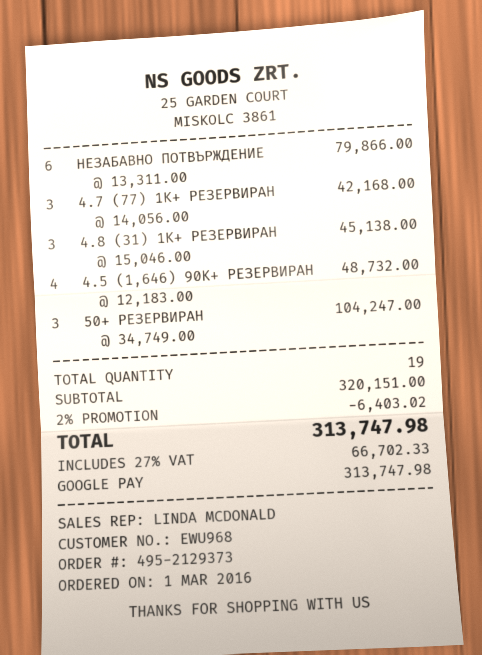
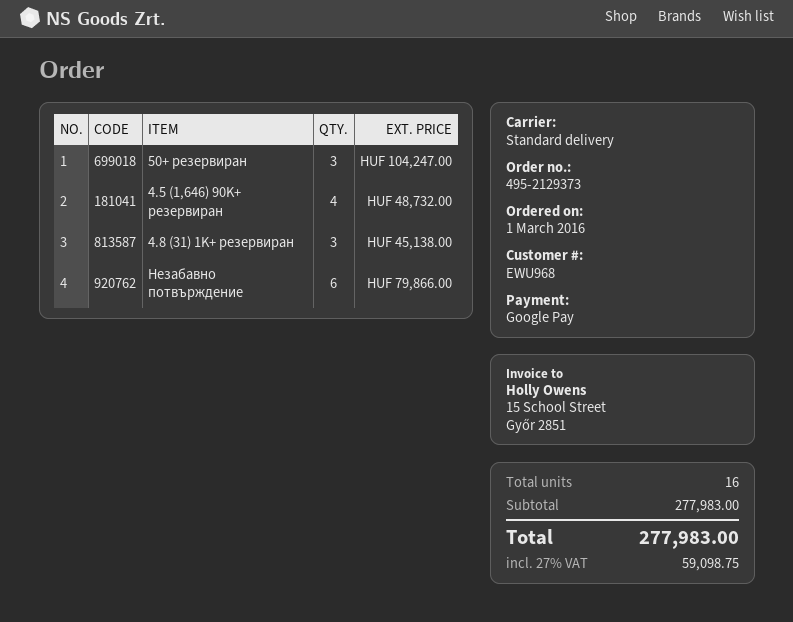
4.7 (77) 1K+ РЕЗЕРВИРАН: 3 for 42168.00 -> none
total quantity: 19 -> 16
subtotal: 320151.00 -> 277983.00
discount: 2% = 6403.02 -> none
tax: 27% = 66702.33 -> 27% = 59098.75
total: 313747.98 -> 277983.00

